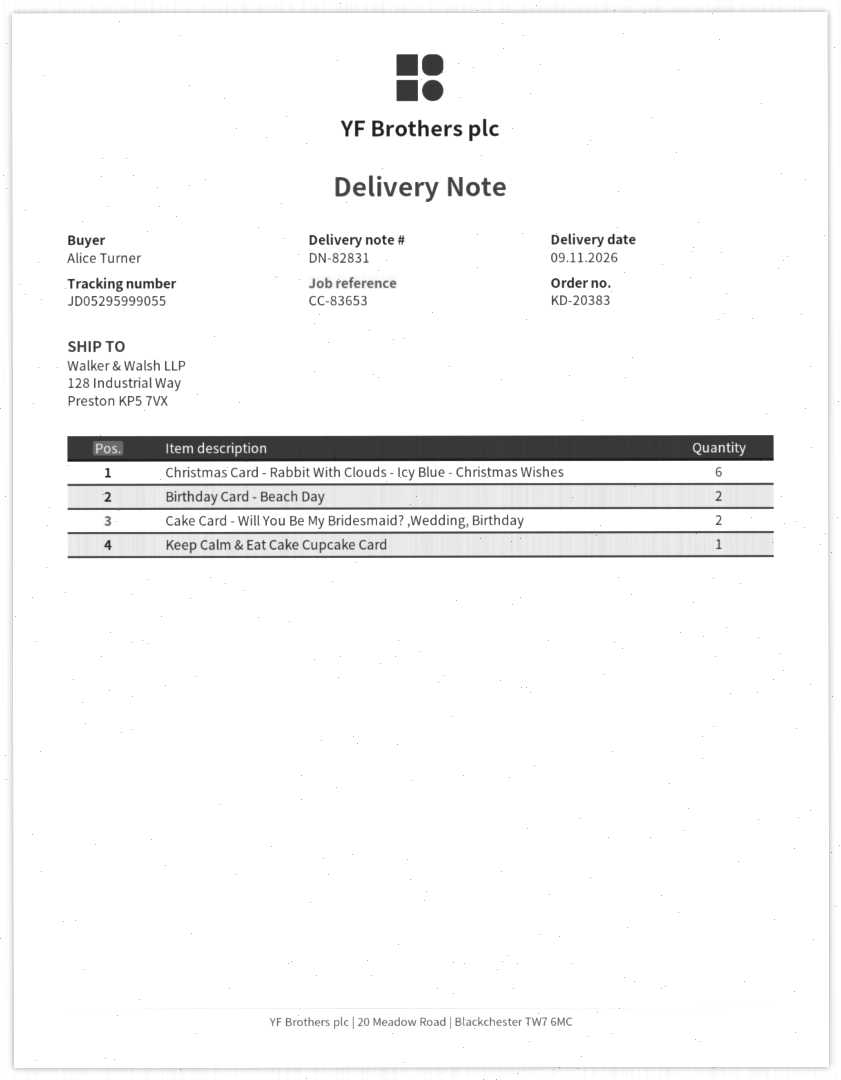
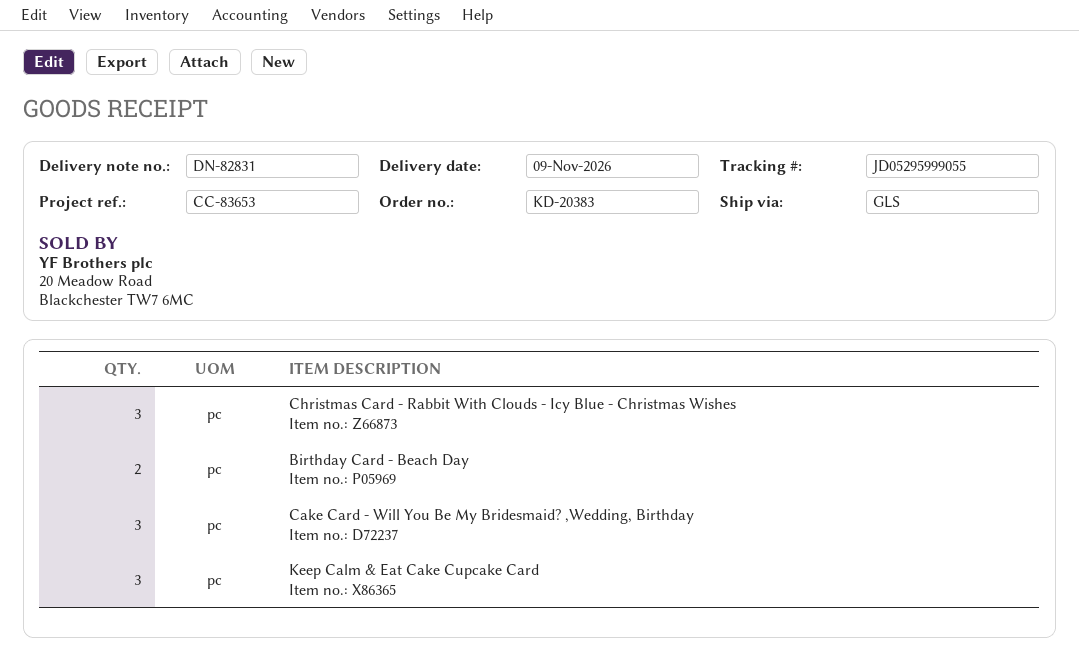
Christmas Card - Rabbit With Clouds - Icy Blue - Christmas Wishes: 6 -> 3
Cake Card - Will You Be My Bridesmaid? ,Wedding, Birthday: 2 -> 3
Keep Calm & Eat Cake Cupcake Card: 1 -> 3

